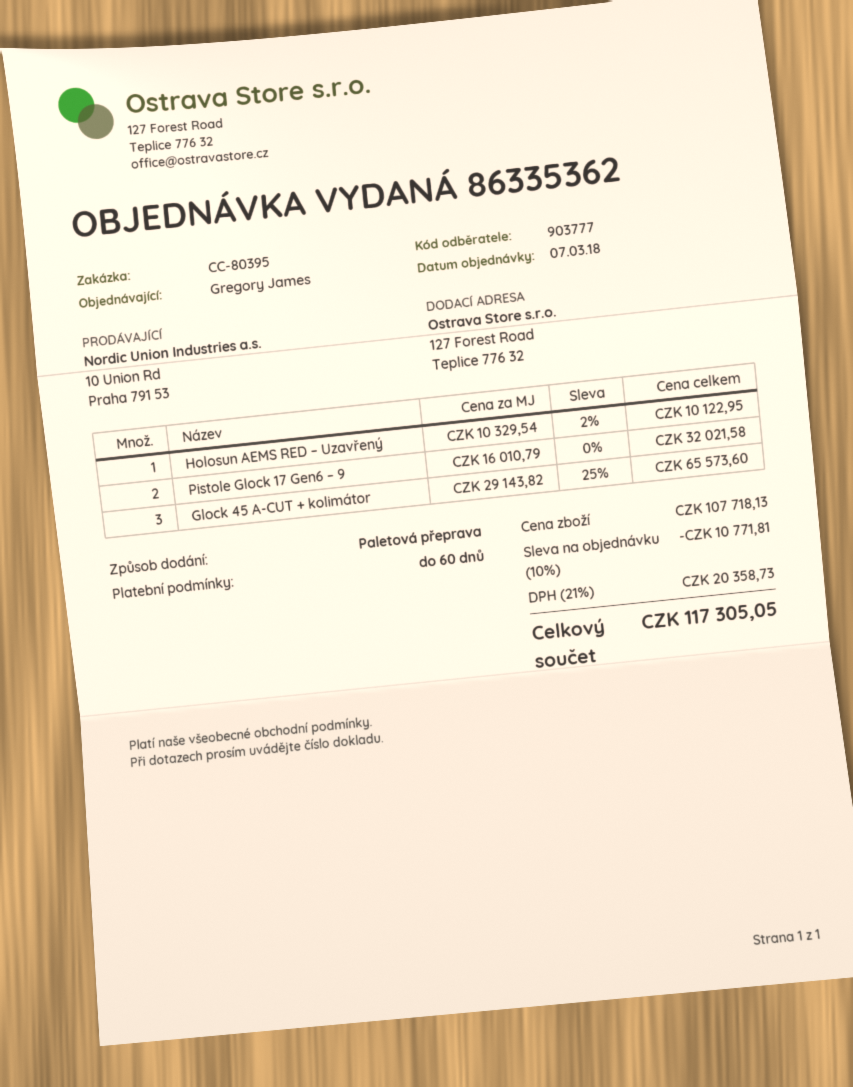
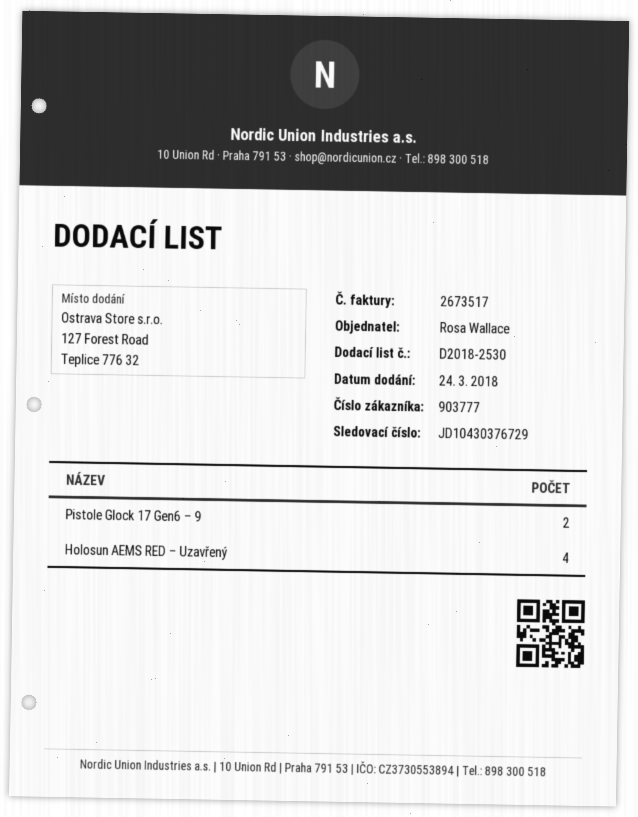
ordered by: Gregory James -> Rosa Wallace
Holosun AEMS RED – Uzavřený: 1 -> 4
Glock 45 A-CUT + kolimátor: 3 -> none

